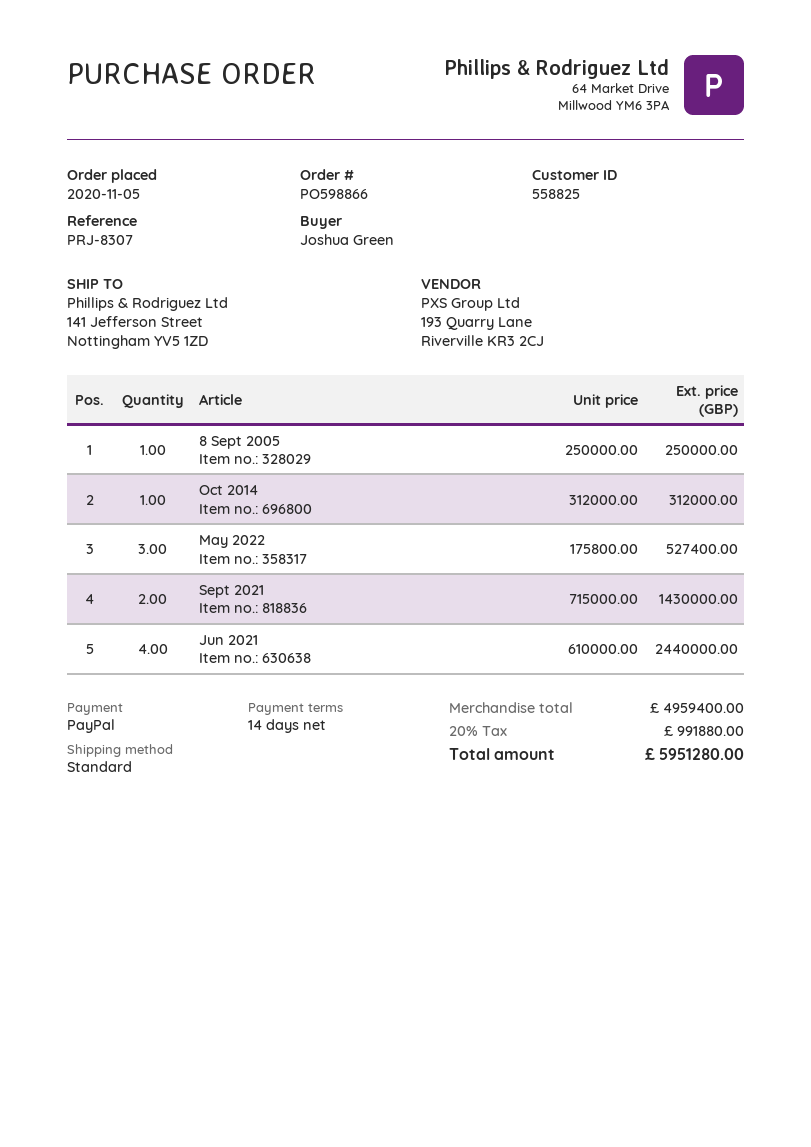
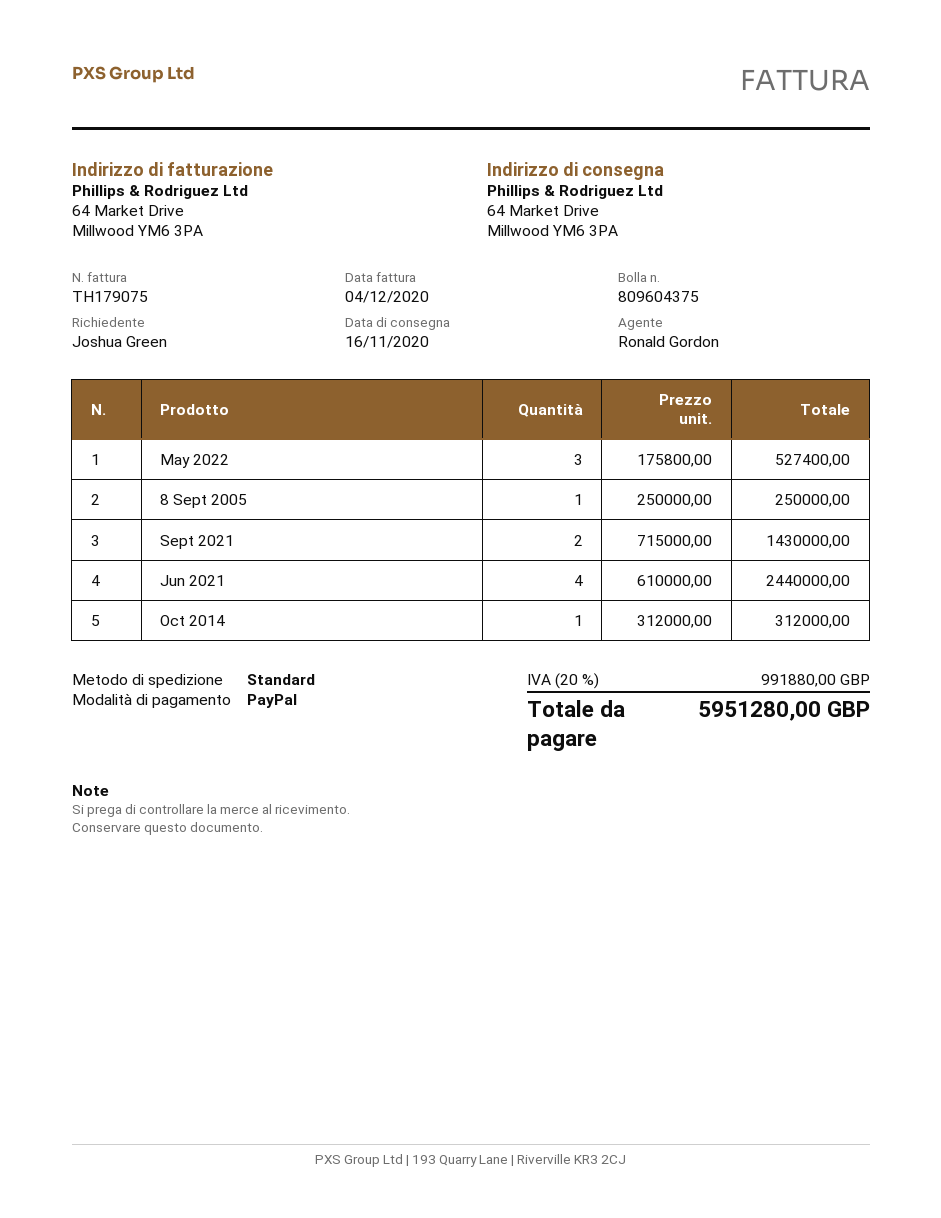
ship to: 141 Jefferson Street, Nottingham YV5 1ZD -> 64 Market Drive, Millwood YM6 3PA

